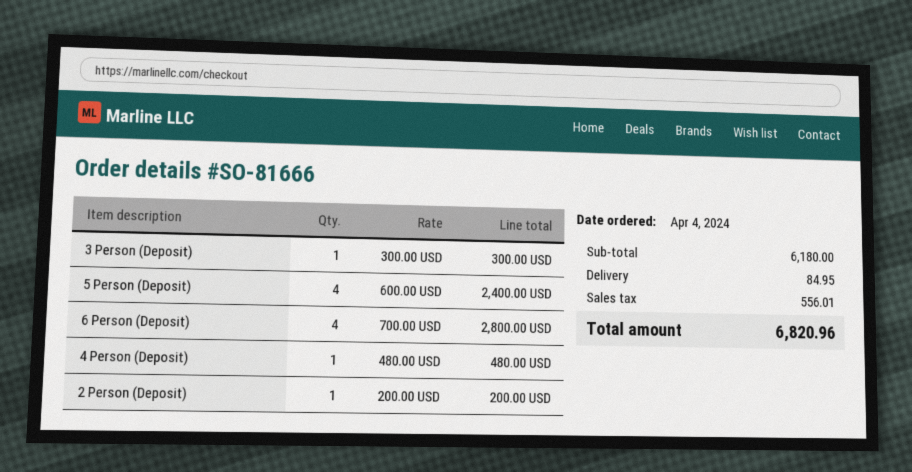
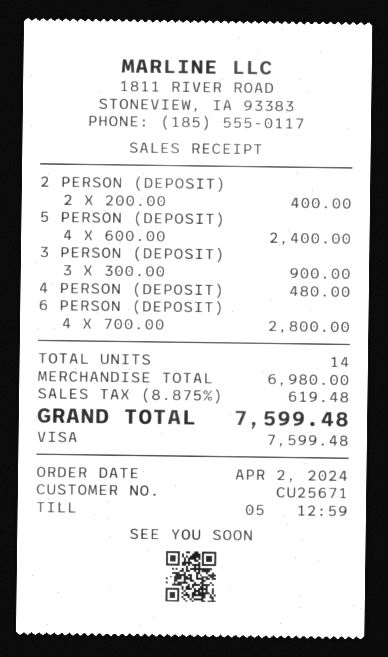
order date: 2024-04-04 -> 2024-04-02
3 Person (Deposit): 1 x 300.00 = 300.00 -> 3 x 300.00 = 900.00
2 Person (Deposit): 1 x 200.00 = 200.00 -> 2 x 200.00 = 400.00
subtotal: 6180.00 -> 6980.00
shipping: 84.95 -> none
tax: 556.01 -> 619.48
total: 6820.96 -> 7599.48

